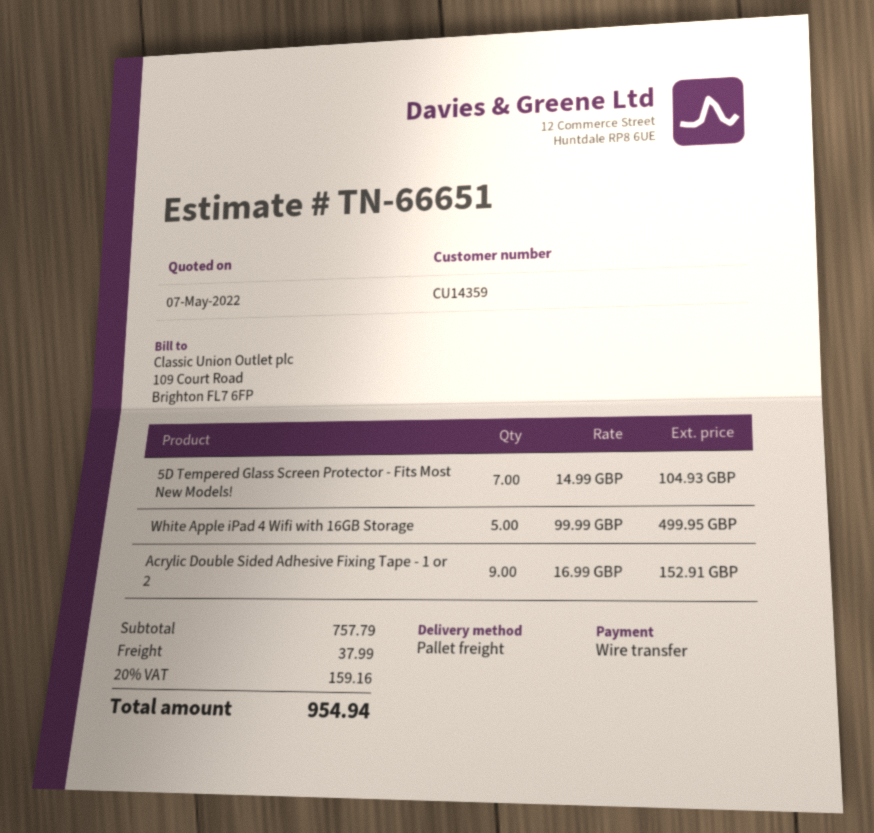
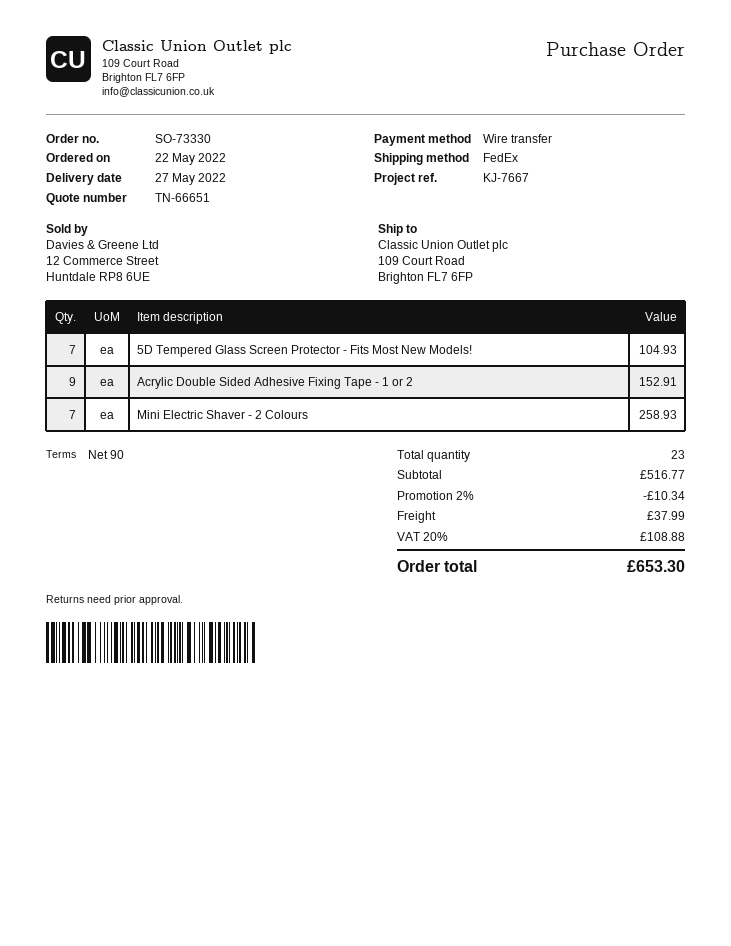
shipping method: pallet freight -> FedEx
White Apple iPad 4 Wifi with 16GB Storage: 5 for 499.95 -> none
Mini Electric Shaver - 2 Colours: none -> 7 for 258.93
subtotal: 757.79 -> 516.77
discount: none -> 2% = 10.34
tax: 20% = 159.16 -> 20% = 108.88
total: 954.94 -> 653.30

